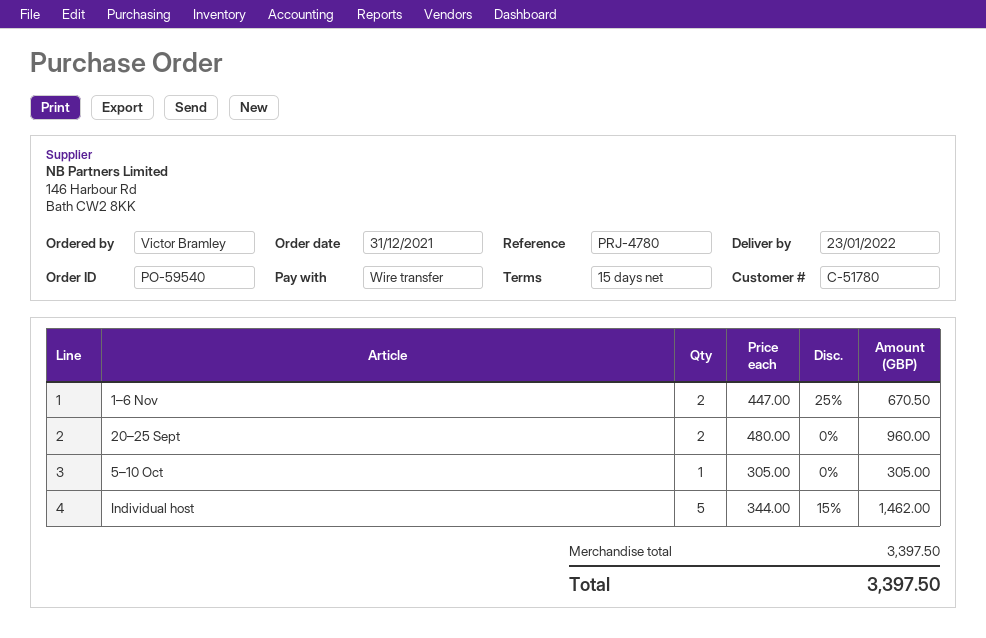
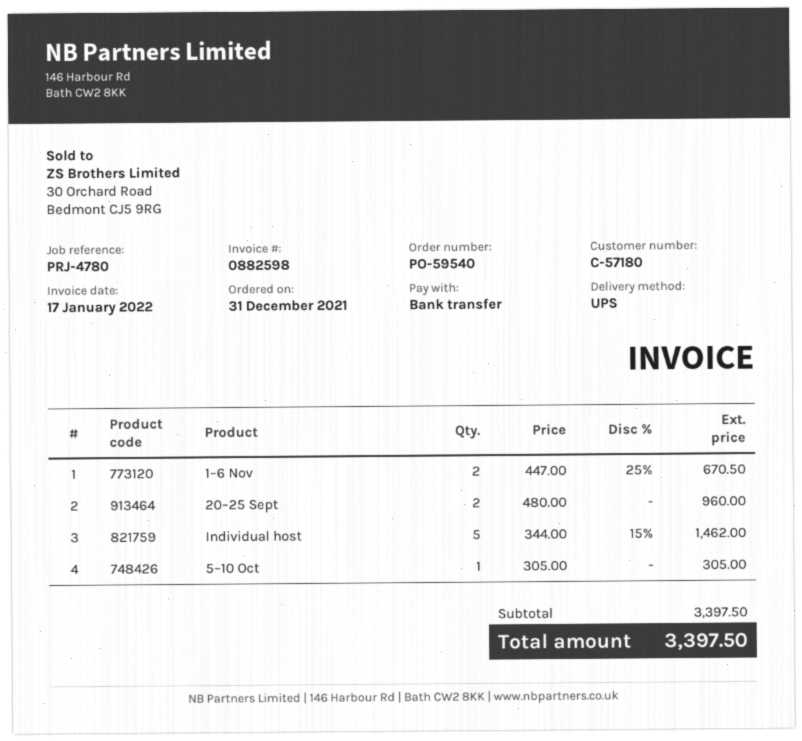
customer number: C-51780 -> C-57180

